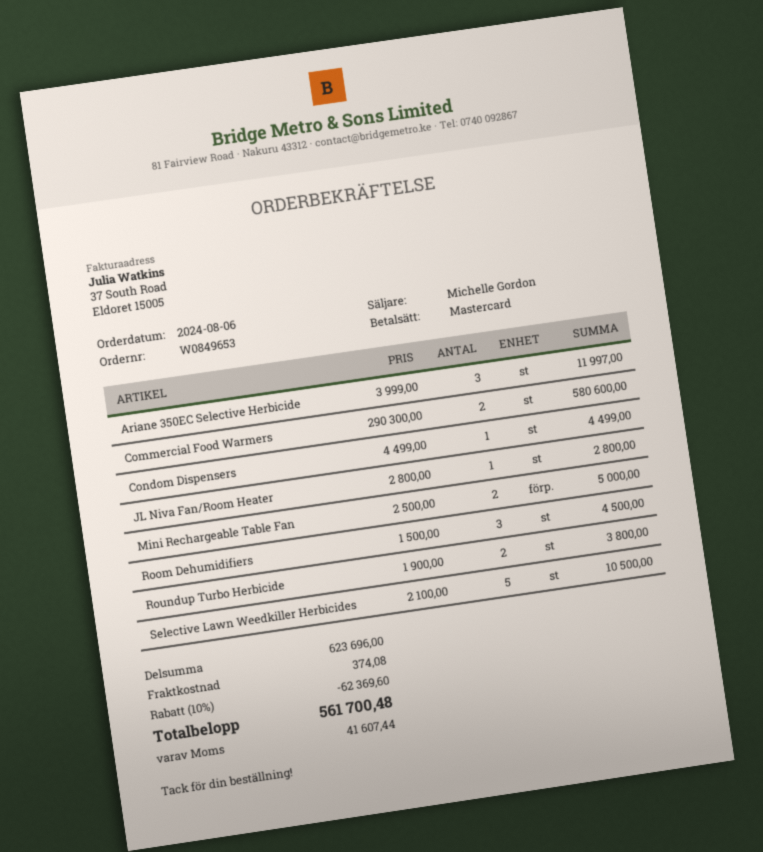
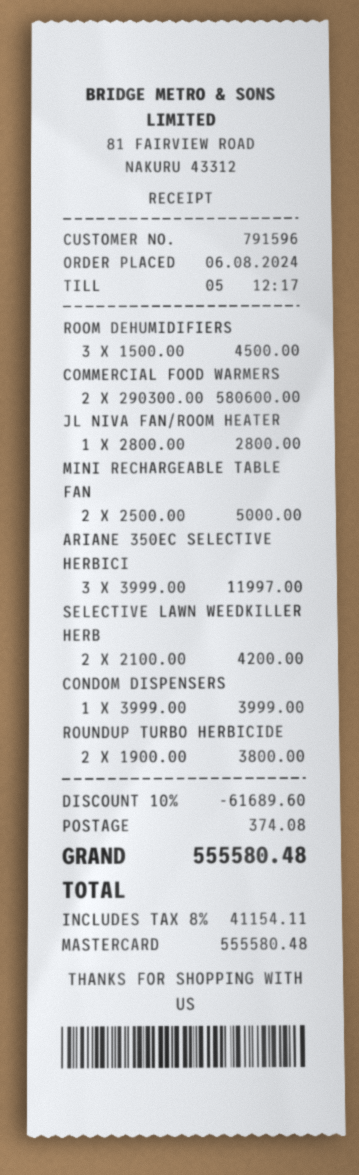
Condom Dispensers: 1 x 4499.00 = 4499.00 -> 1 x 3999.00 = 3999.00
Selective Lawn Weedkiller Herbicides: 5 x 2100.00 = 10500.00 -> 2 x 2100.00 = 4200.00
discount: 10% = 62369.60 -> 10% = 61689.60
tax: 41607.44 -> 41154.11
total: 561700.48 -> 555580.48

